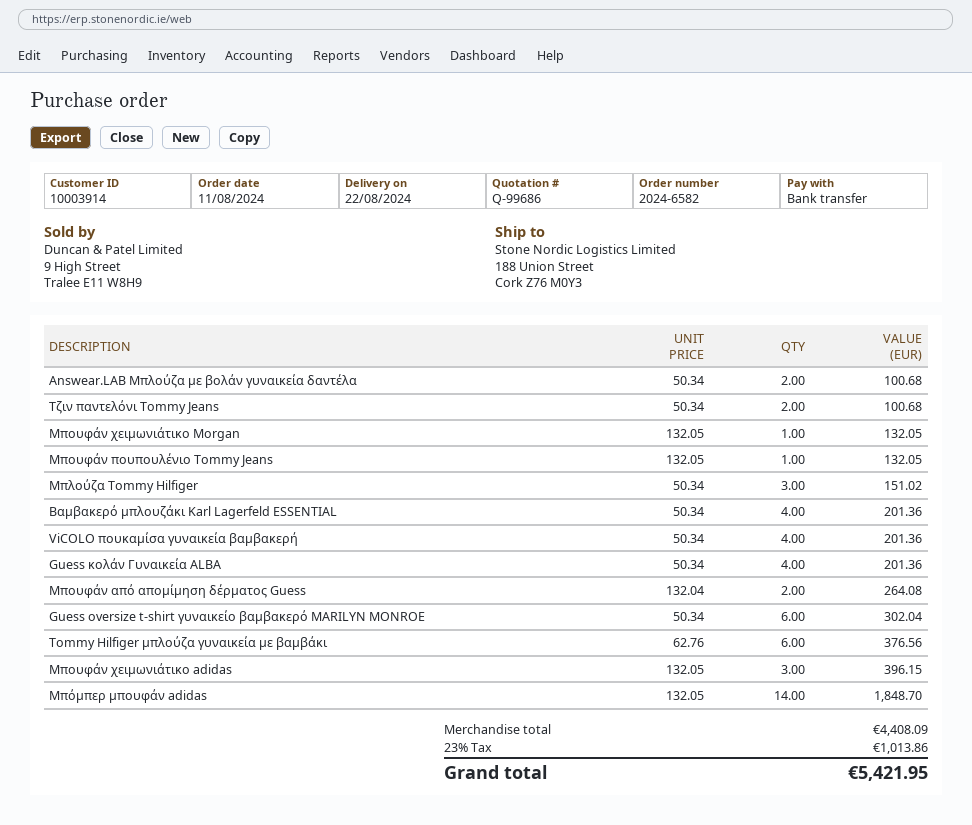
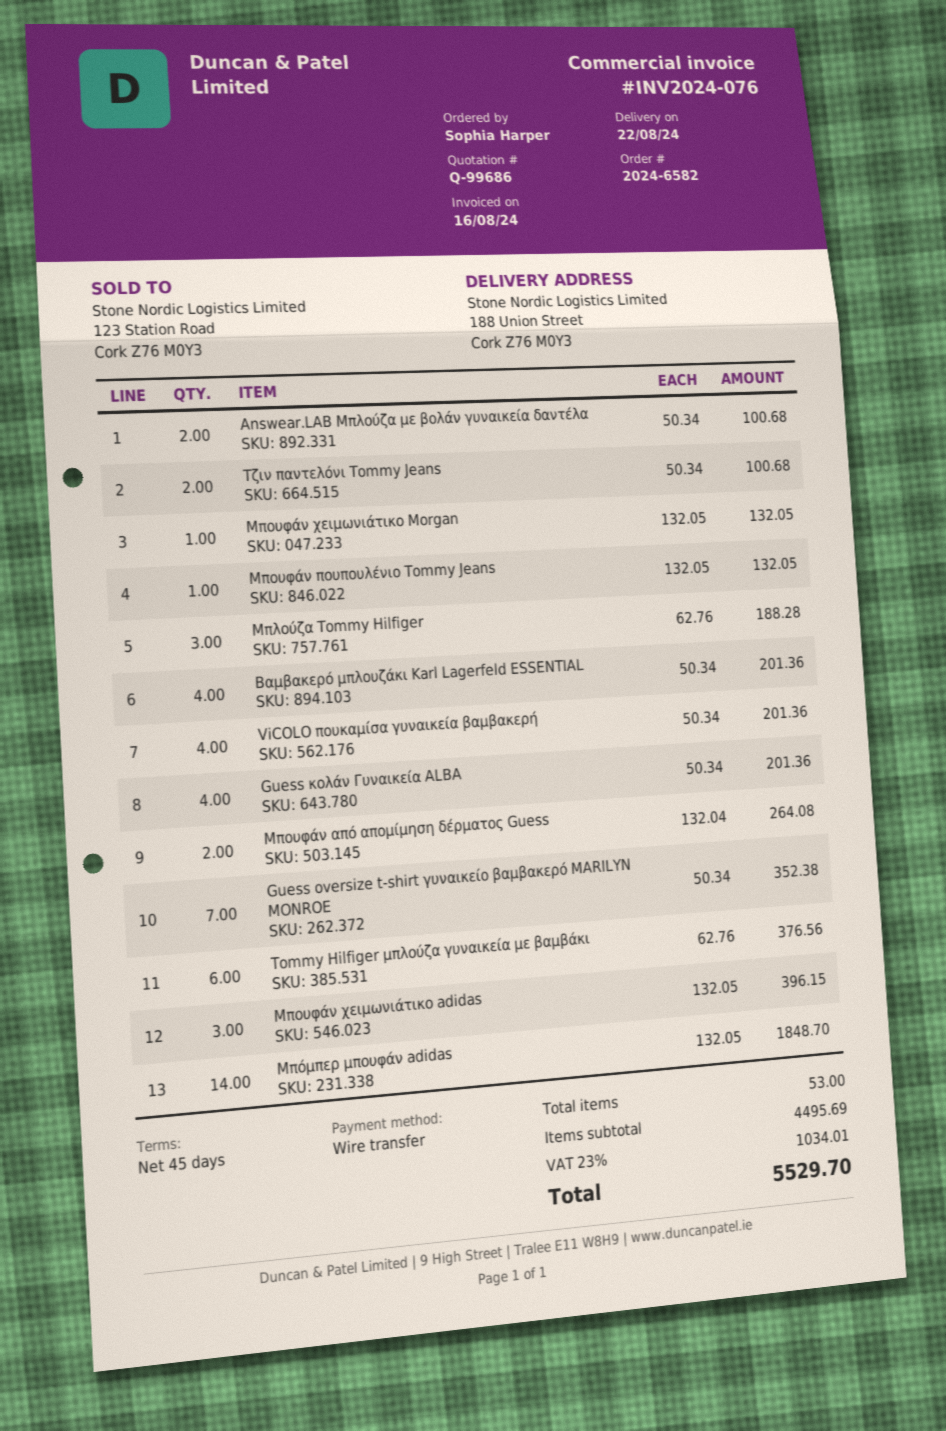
Μπλούζα Tommy Hilfiger: 3 x 50.34 = 151.02 -> 3 x 62.76 = 188.28
Guess oversize t-shirt γυναικείο βαμβακερό MARILYN MONROE: 6 x 50.34 = 302.04 -> 7 x 50.34 = 352.38
subtotal: 4408.09 -> 4495.69
tax: 23% = 1013.86 -> 23% = 1034.01
total: 5421.95 -> 5529.70

